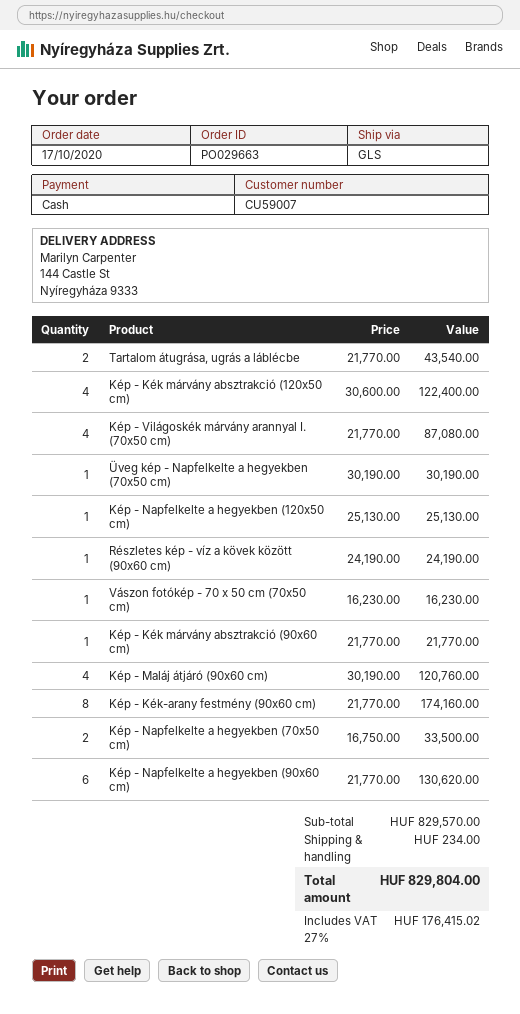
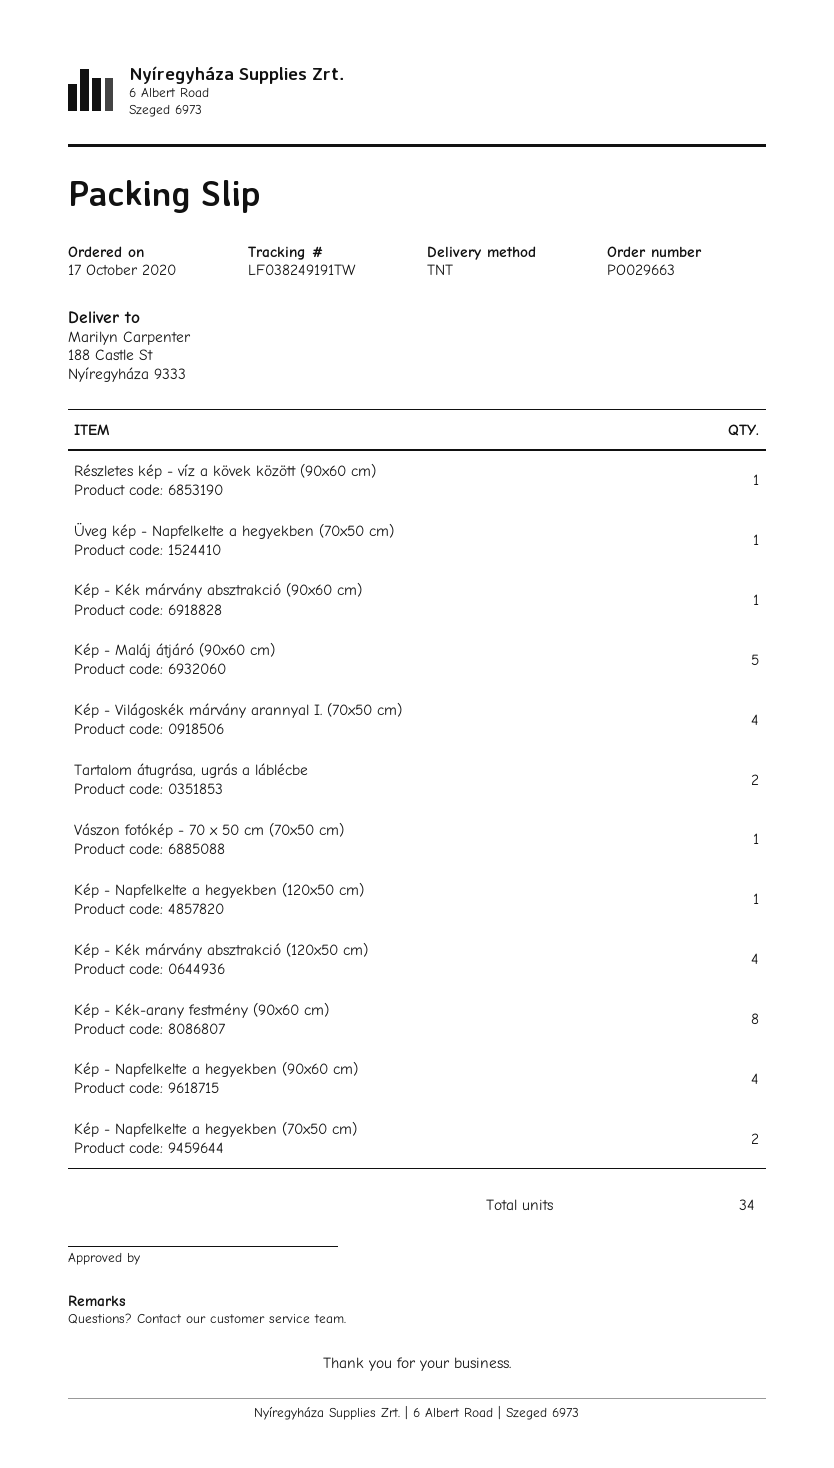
shipping method: GLS -> TNT
ship to: 144 Castle St, Nyíregyháza 9333 -> 188 Castle St, Nyíregyháza 9333
Kép - Maláj átjáró (90x60 cm): 4 -> 5
Kép - Napfelkelte a hegyekben (90x60 cm): 6 -> 4

